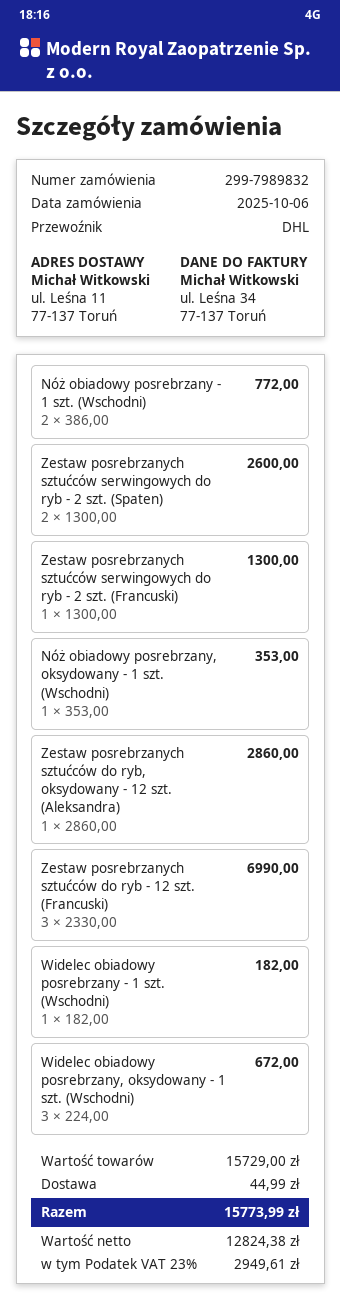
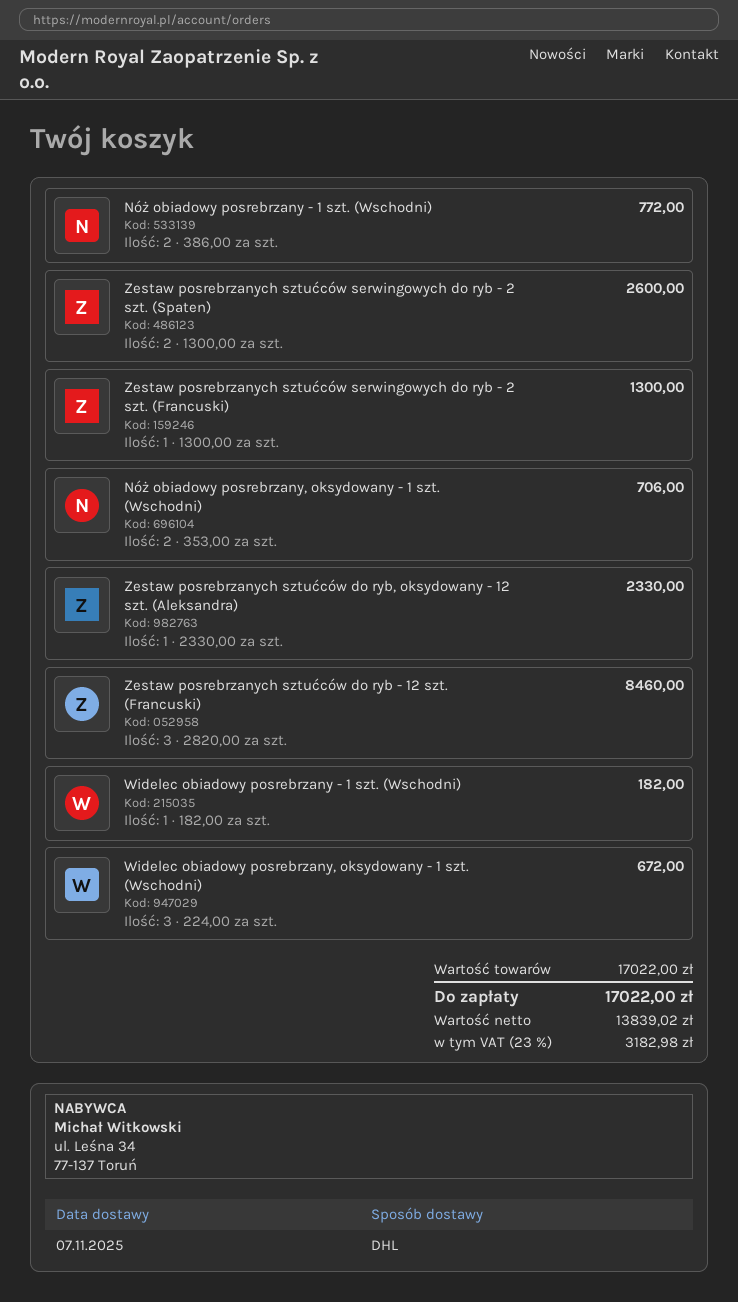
Nóż obiadowy posrebrzany, oksydowany - 1 szt. (Wschodni): 1 x 353.00 = 353.00 -> 2 x 353.00 = 706.00
Zestaw posrebrzanych sztućców do ryb, oksydowany - 12 szt. (Aleksandra): 1 x 2860.00 = 2860.00 -> 1 x 2330.00 = 2330.00
Zestaw posrebrzanych sztućców do ryb - 12 szt. (Francuski): 3 x 2330.00 = 6990.00 -> 3 x 2820.00 = 8460.00
subtotal: 15729.00 -> 17022.00
shipping: 44.99 -> none
net: 12824.38 -> 13839.02
tax: 23% = 2949.61 -> 23% = 3182.98
total: 15773.99 -> 17022.00

